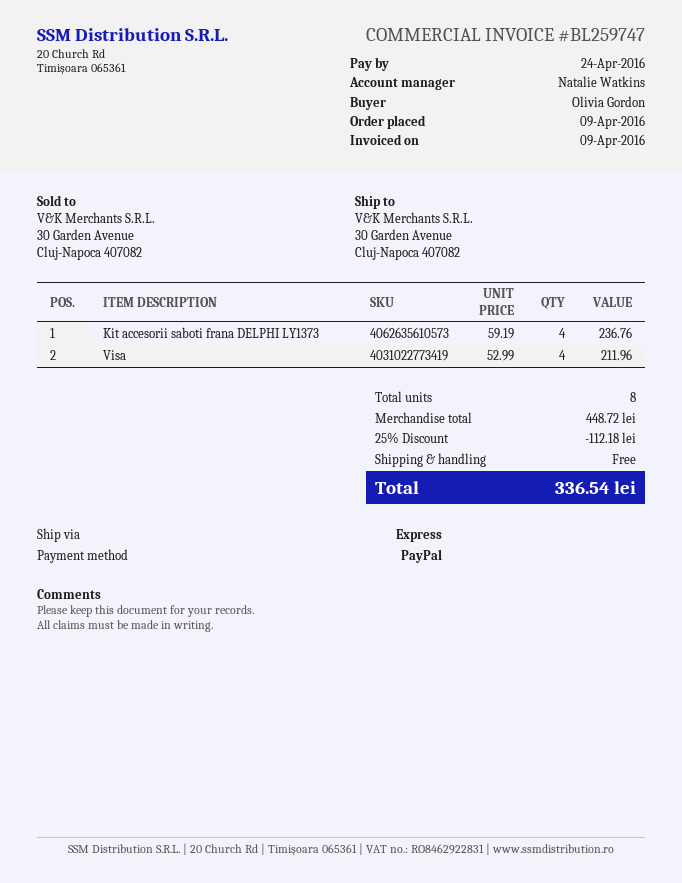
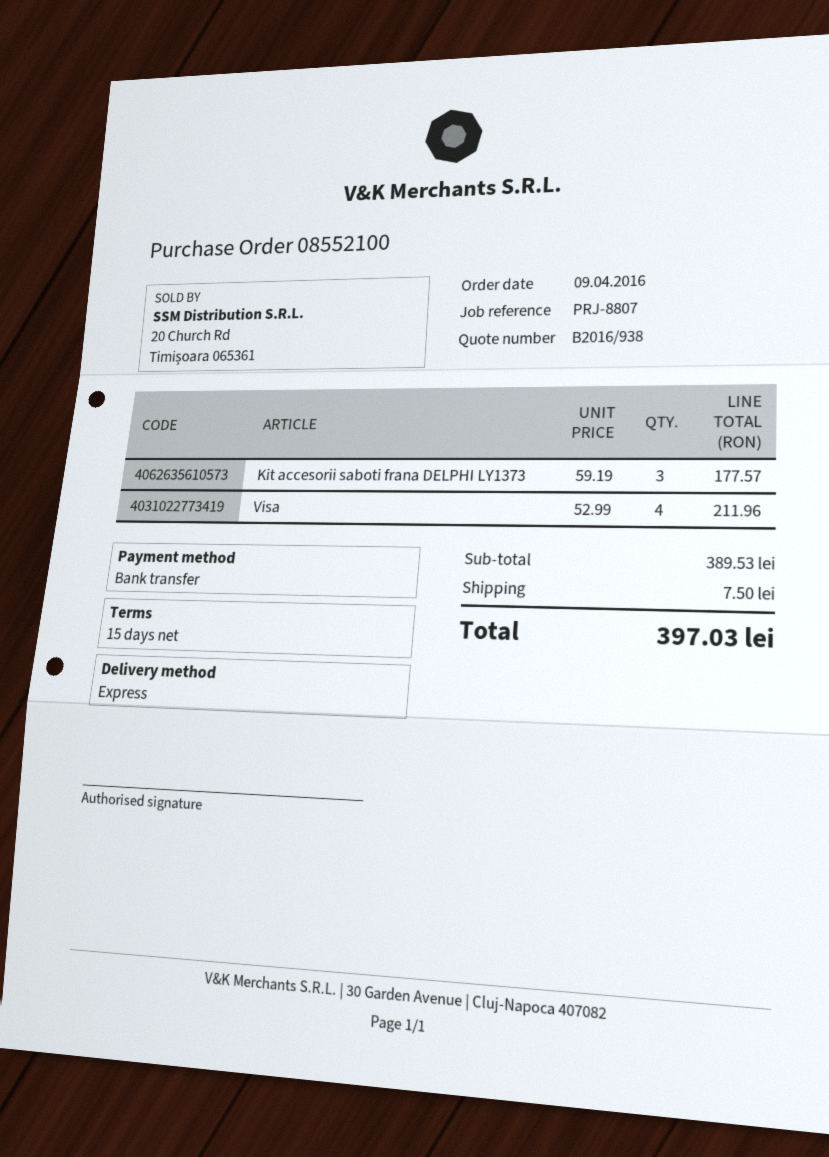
payment method: PayPal -> bank transfer
Kit accesorii saboti frana DELPHI LY1373: 4 x 59.19 = 236.76 -> 3 x 59.19 = 177.57
subtotal: 448.72 -> 389.53
discount: 25% = 112.18 -> none
shipping: 0.00 -> 7.50
total: 336.54 -> 397.03

